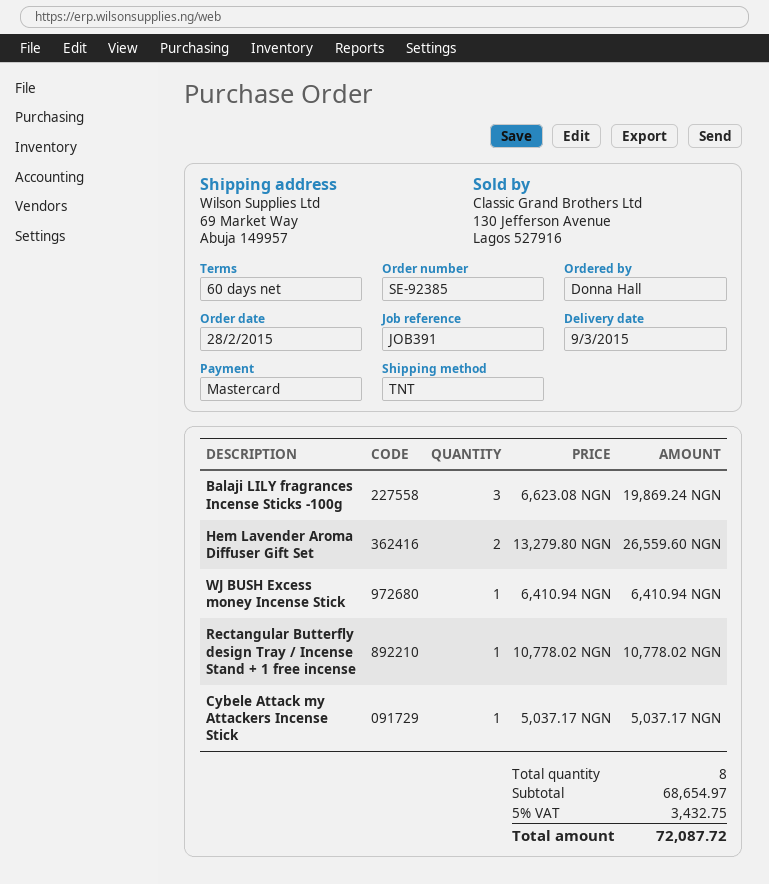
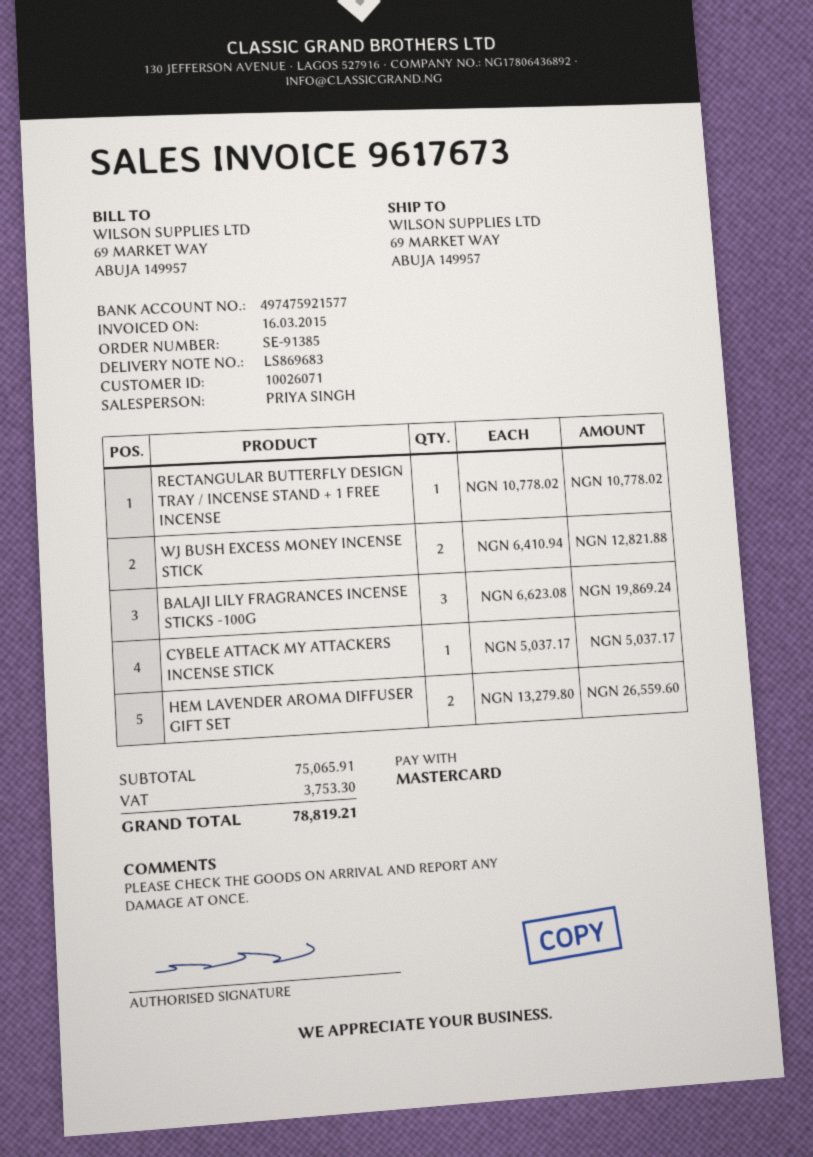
order number: SE-92385 -> SE-91385
WJ BUSH Excess money Incense Stick: 1 x 6410.94 = 6410.94 -> 2 x 6410.94 = 12821.88
subtotal: 68654.97 -> 75065.91
tax: 3432.75 -> 3753.30
total: 72087.72 -> 78819.21

